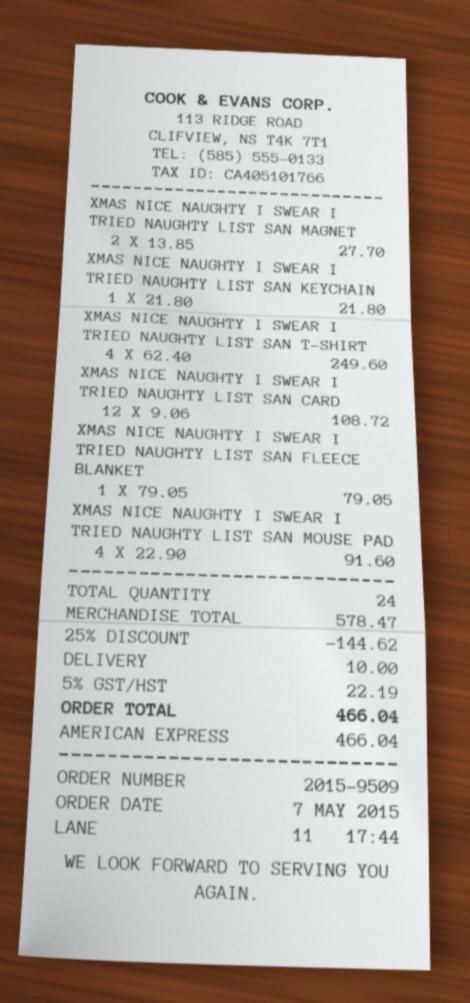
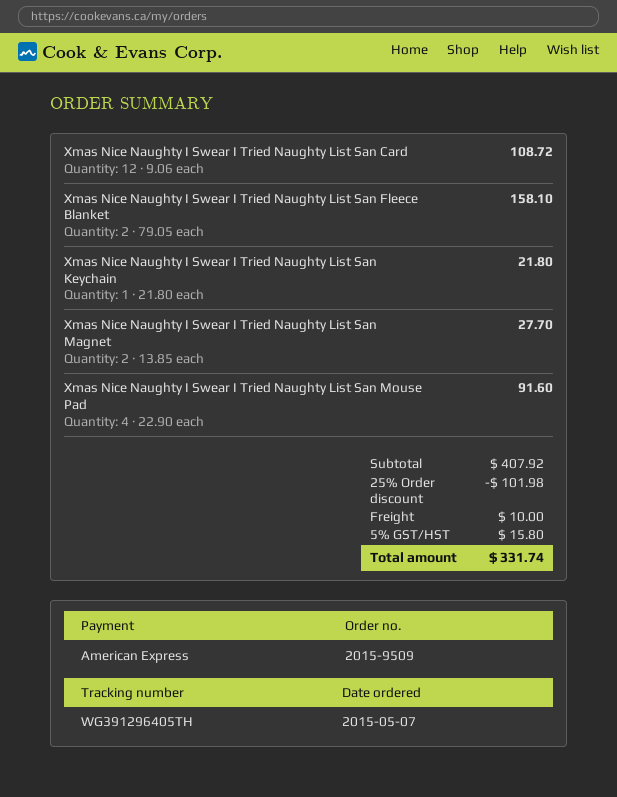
XMAS NICE NAUGHTY I SWEAR I TRIED NAUGHTY LIST SAN T-SHIRT: 4 x 62.40 = 249.60 -> none
XMAS NICE NAUGHTY I SWEAR I TRIED NAUGHTY LIST SAN FLEECE BLANKET: 1 x 79.05 = 79.05 -> 2 x 79.05 = 158.10
subtotal: 578.47 -> 407.92
discount: 25% = 144.62 -> 25% = 101.98
tax: 5% = 22.19 -> 5% = 15.80
total: 466.04 -> 331.74

